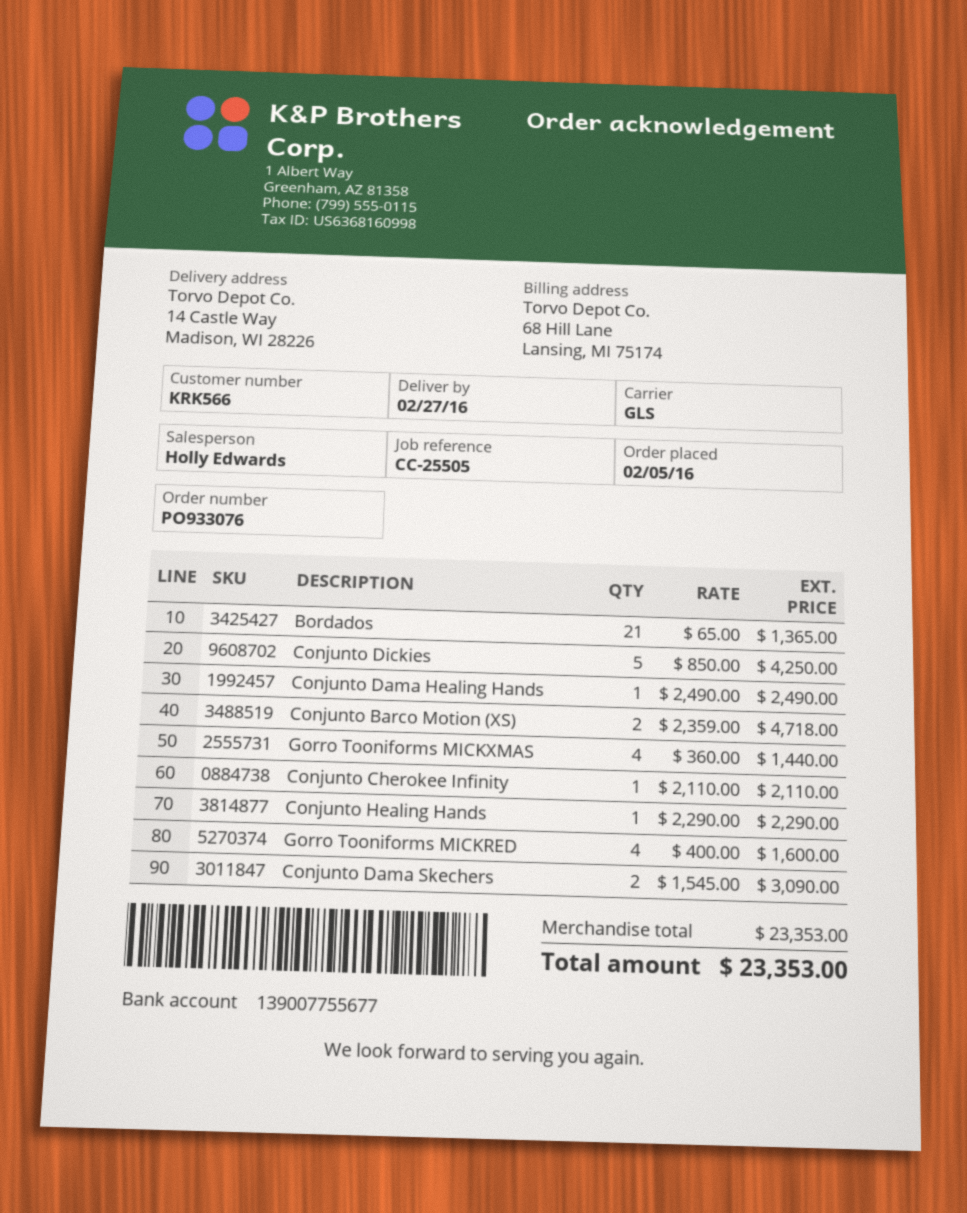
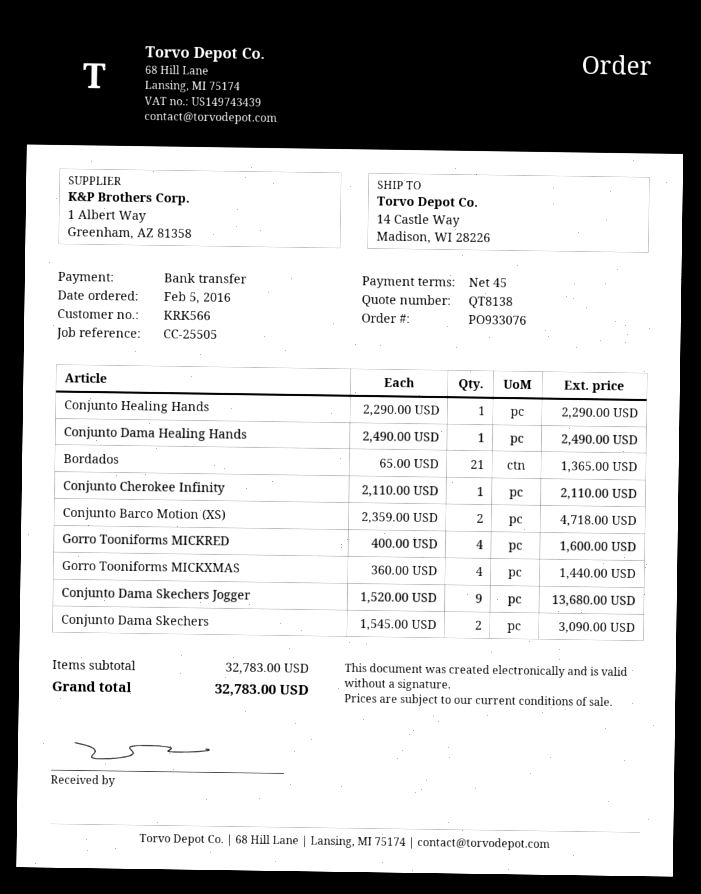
Conjunto Dickies: 5 x 850.00 = 4250.00 -> none
Conjunto Dama Skechers Jogger: none -> 9 x 1520.00 = 13680.00
subtotal: 23353.00 -> 32783.00
total: 23353.00 -> 32783.00

